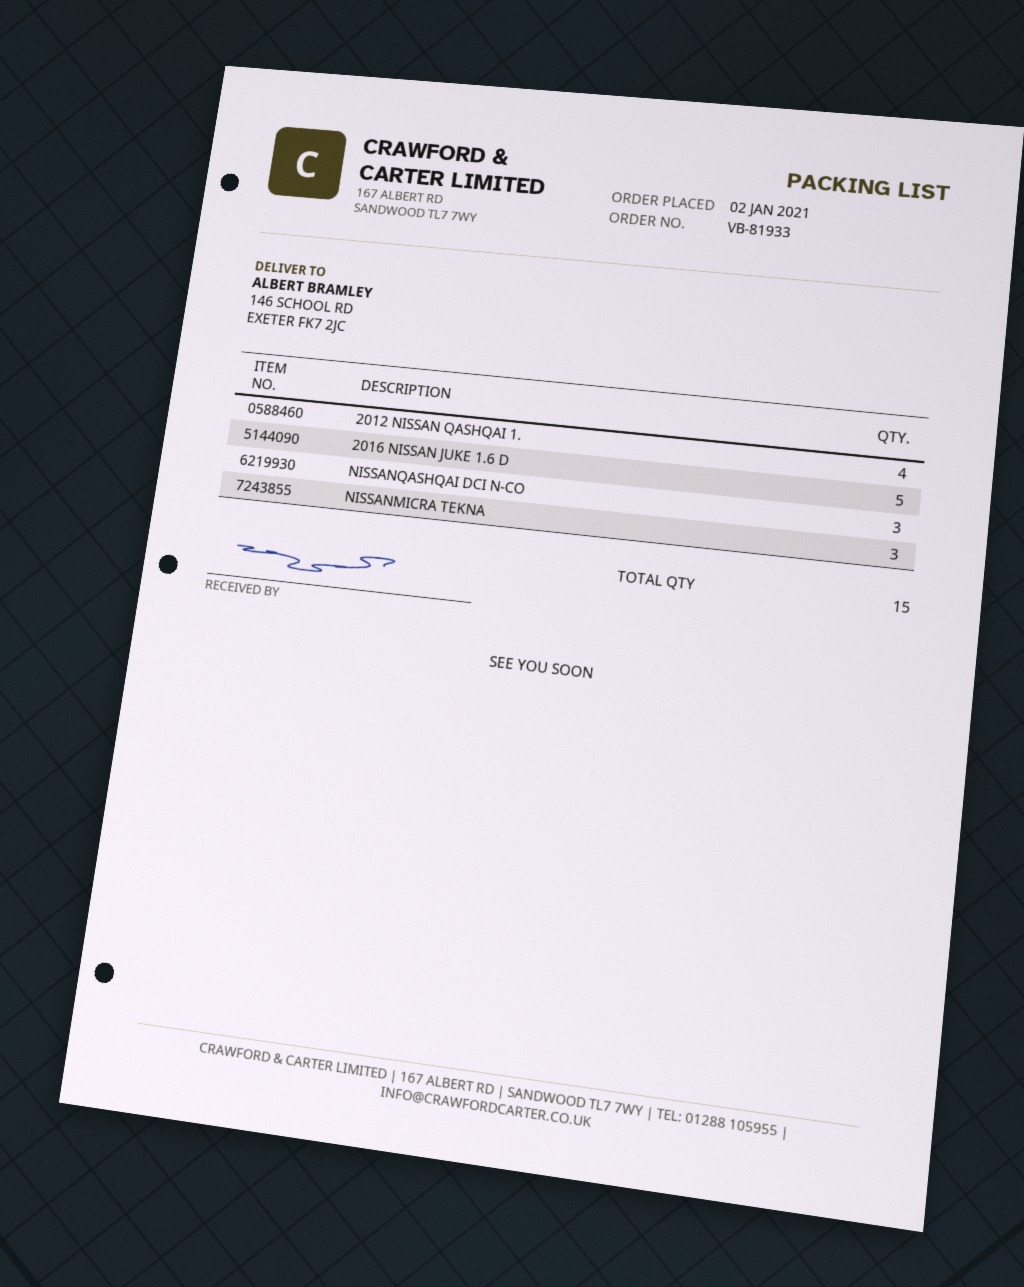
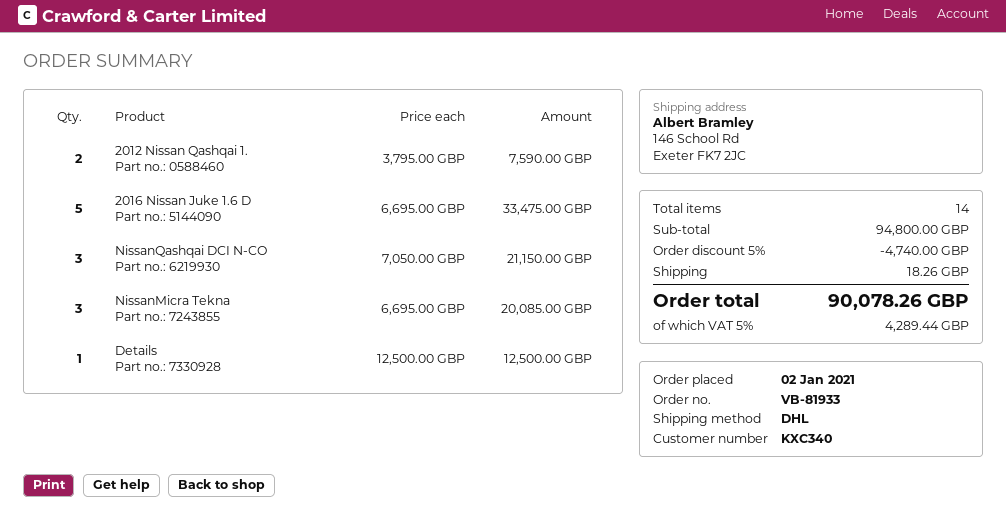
2012 NISSAN QASHQAI 1.: 4 -> 2
Details: none -> 1
total quantity: 15 -> 14

